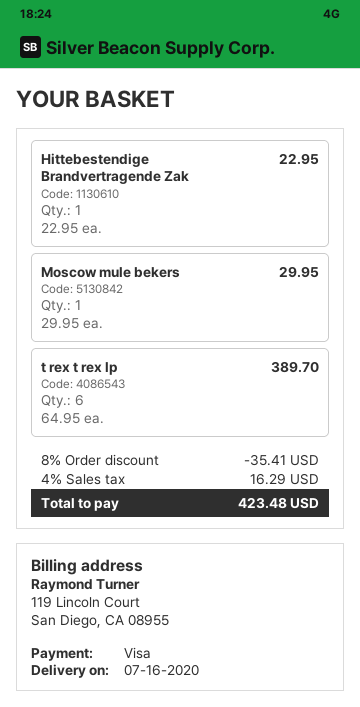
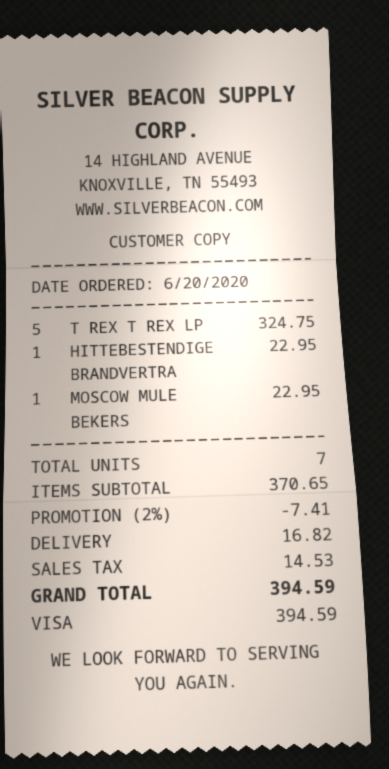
Moscow mule bekers: 1 for 29.95 -> 1 for 22.95
t rex t rex lp: 6 for 389.70 -> 5 for 324.75
discount: 8% = 35.41 -> 2% = 7.41
shipping: none -> 16.82
tax: 16.29 -> 14.53
total: 423.48 -> 394.59

